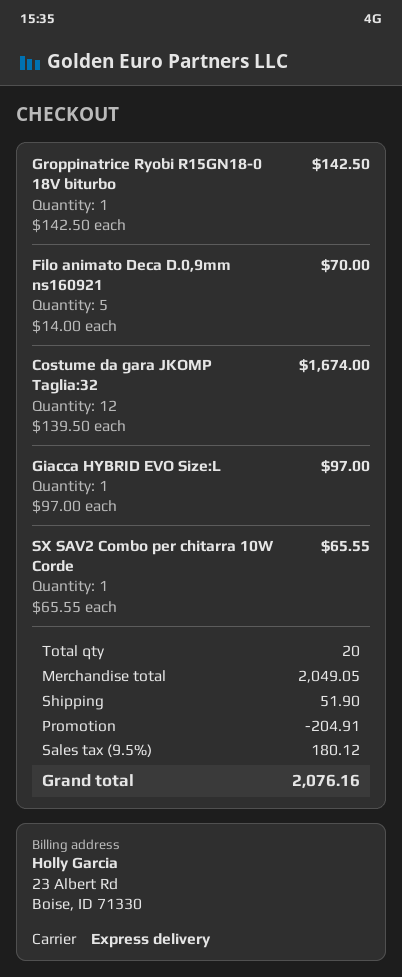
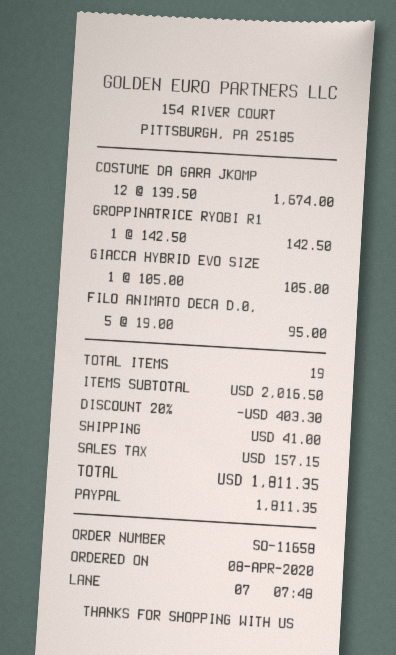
Filo animato Deca D.0,9mm ns160921: 5 x 14.00 = 70.00 -> 5 x 19.00 = 95.00
Giacca HYBRID EVO Size:L: 1 x 97.00 = 97.00 -> 1 x 105.00 = 105.00
SX SAV2 Combo per chitarra 10W Corde: 1 x 65.55 = 65.55 -> none
total quantity: 20 -> 19
subtotal: 2049.05 -> 2016.50
discount: 204.91 -> 403.30
shipping: 51.90 -> 41.00
tax: 180.12 -> 157.15
total: 2076.16 -> 1811.35

